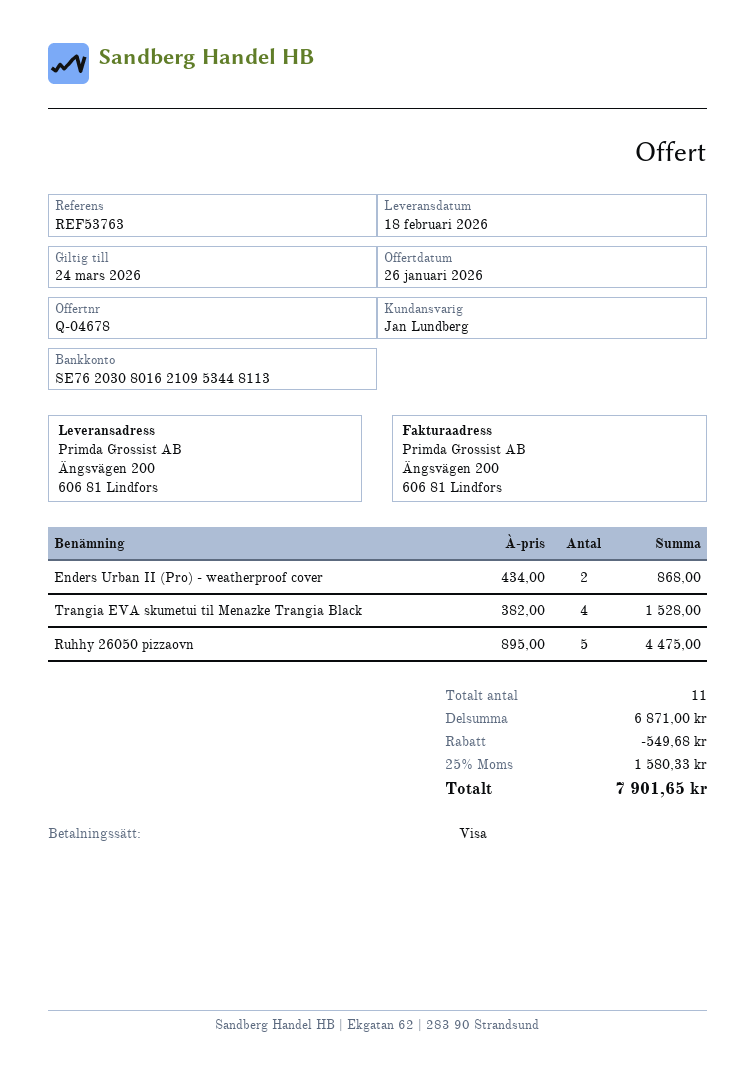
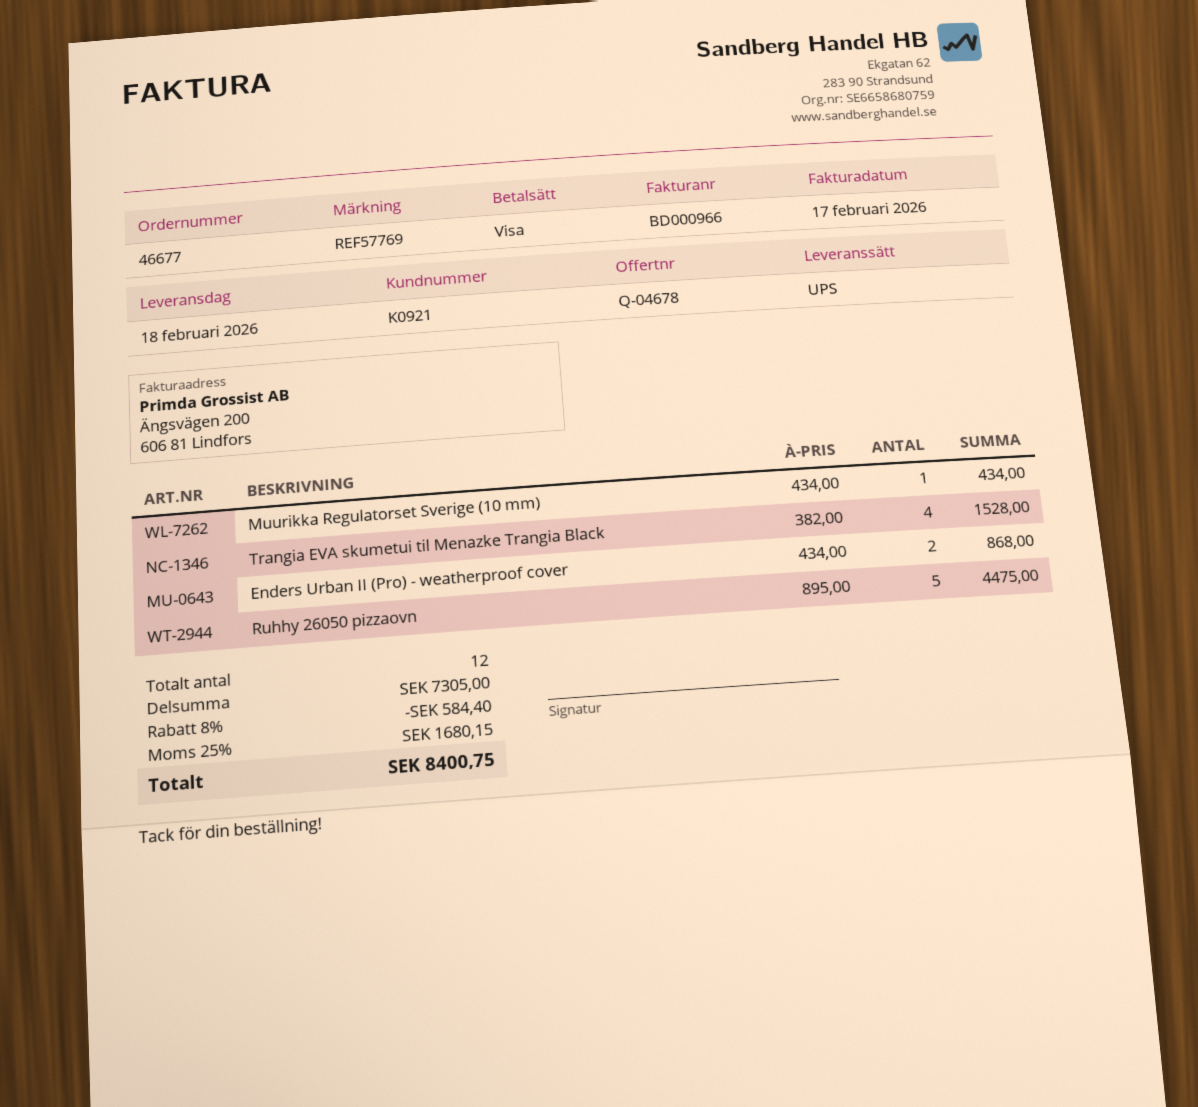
reference: REF53763 -> REF57769
Muurikka Regulatorset Sverige (10 mm): none -> 1 x 434.00 = 434.00
total quantity: 11 -> 12
subtotal: 6871.00 -> 7305.00
discount: 549.68 -> 584.40
tax: 25% = 1580.33 -> 25% = 1680.15
total: 7901.65 -> 8400.75

